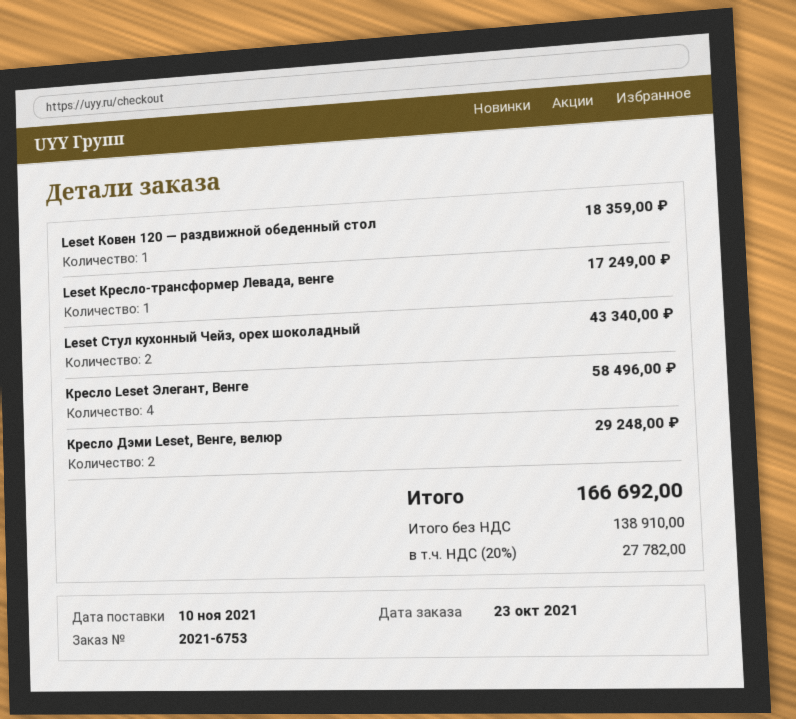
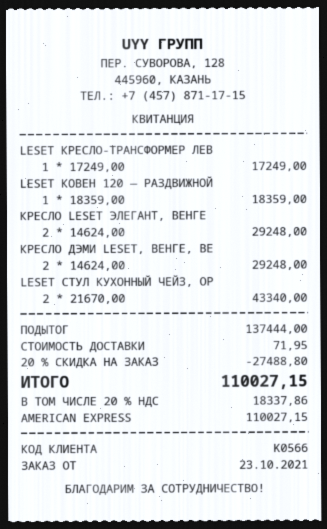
Кресло Leset Элегант, Венге: 4 for 58496.00 -> 2 for 29248.00
discount: none -> 20% = 27488.80
shipping: none -> 71.95
tax: 20% = 27782.00 -> 20% = 18337.86
total: 166692.00 -> 110027.15

